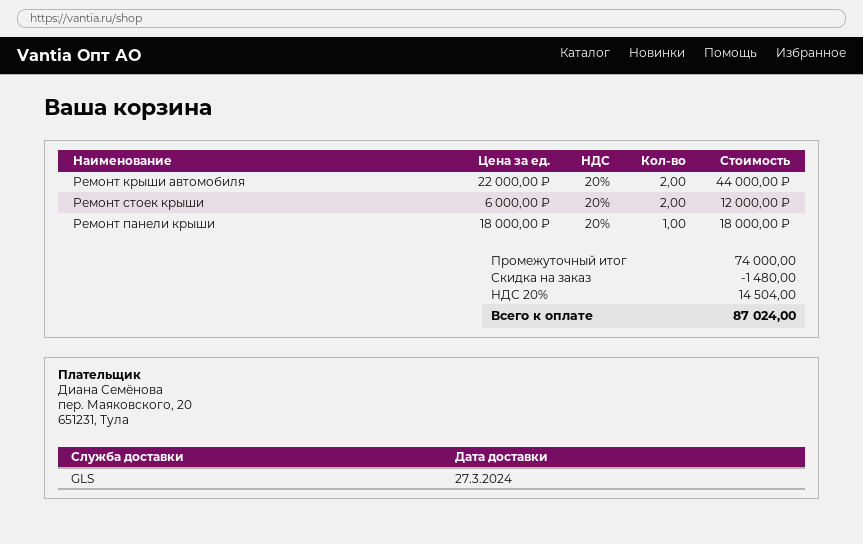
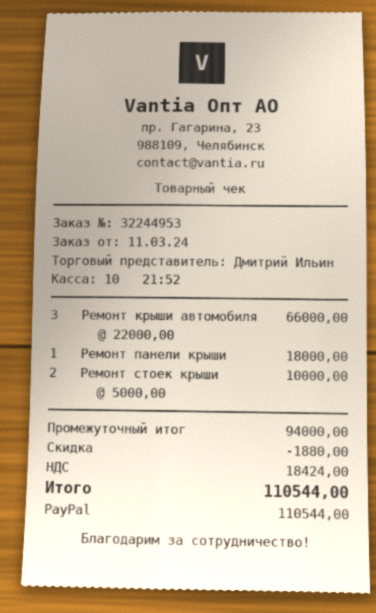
Ремонт крыши автомобиля: 2 x 22000.00 = 44000.00 -> 3 x 22000.00 = 66000.00
Ремонт стоек крыши: 2 x 6000.00 = 12000.00 -> 2 x 5000.00 = 10000.00
subtotal: 74000.00 -> 94000.00
discount: 1480.00 -> 1880.00
tax: 14504.00 -> 18424.00
total: 87024.00 -> 110544.00

